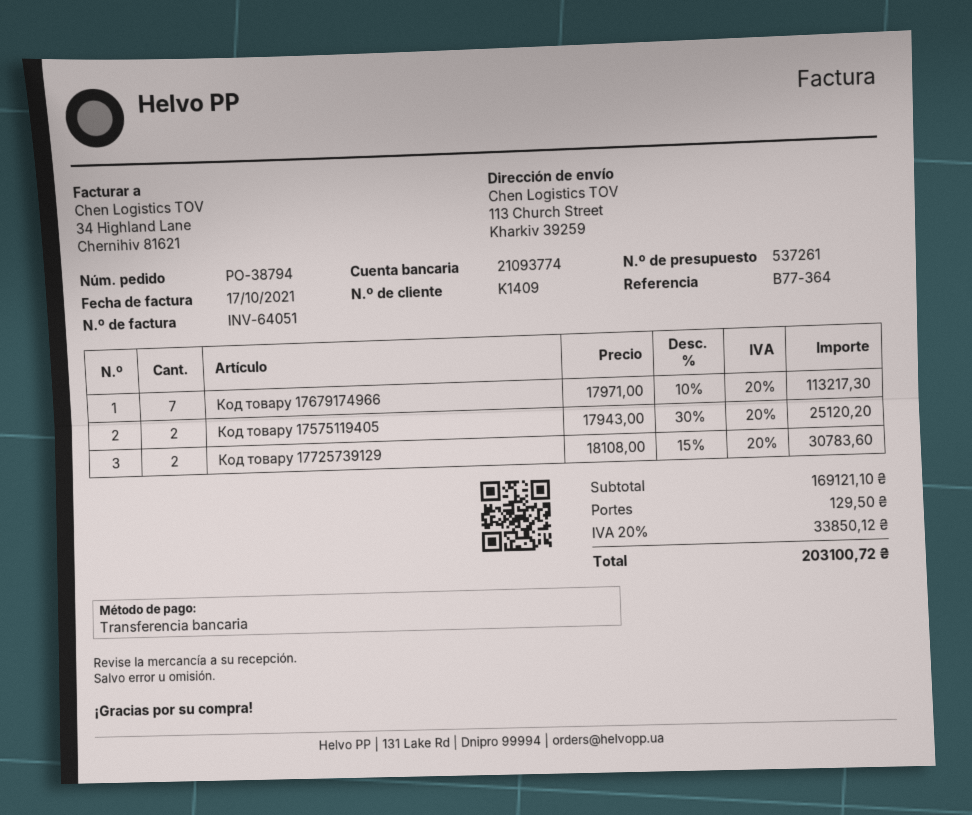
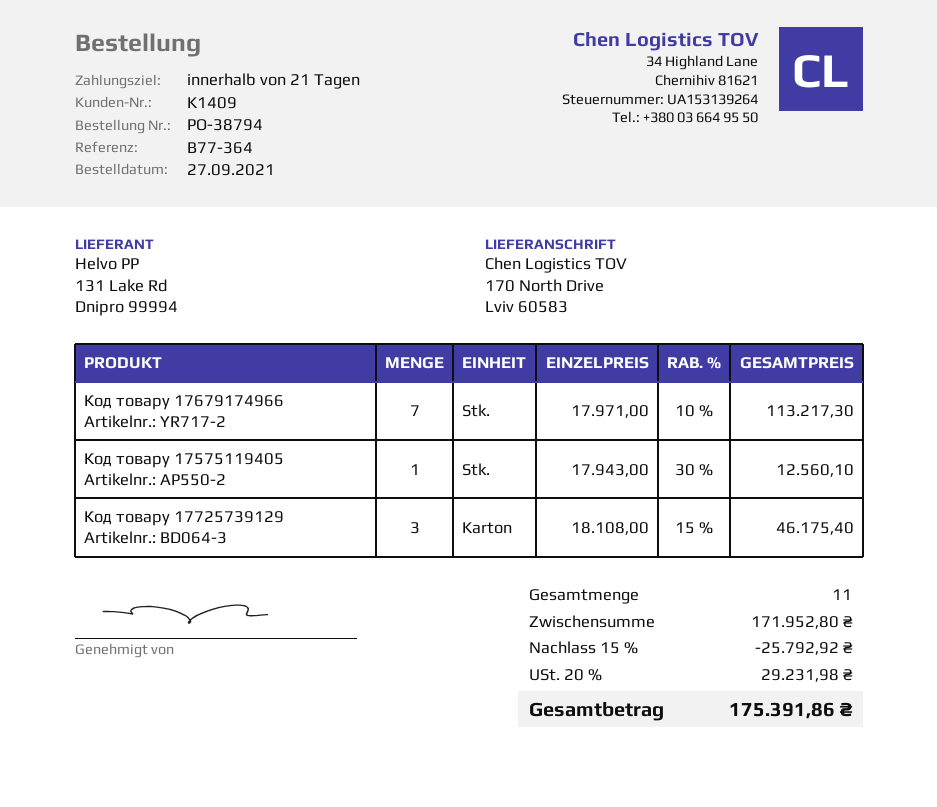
ship to: 113 Church Street, Kharkiv 39259 -> 170 North Drive, Lviv 60583
Код товару 17575119405: 2 x 17943.00 - 30% = 25120.20 -> 1 x 17943.00 - 30% = 12560.10
Код товару 17725739129: 2 x 18108.00 - 15% = 30783.60 -> 3 x 18108.00 - 15% = 46175.40
subtotal: 169121.10 -> 171952.80
discount: none -> 15% = 25792.92
shipping: 129.50 -> none
tax: 20% = 33850.12 -> 20% = 29231.98
total: 203100.72 -> 175391.86

